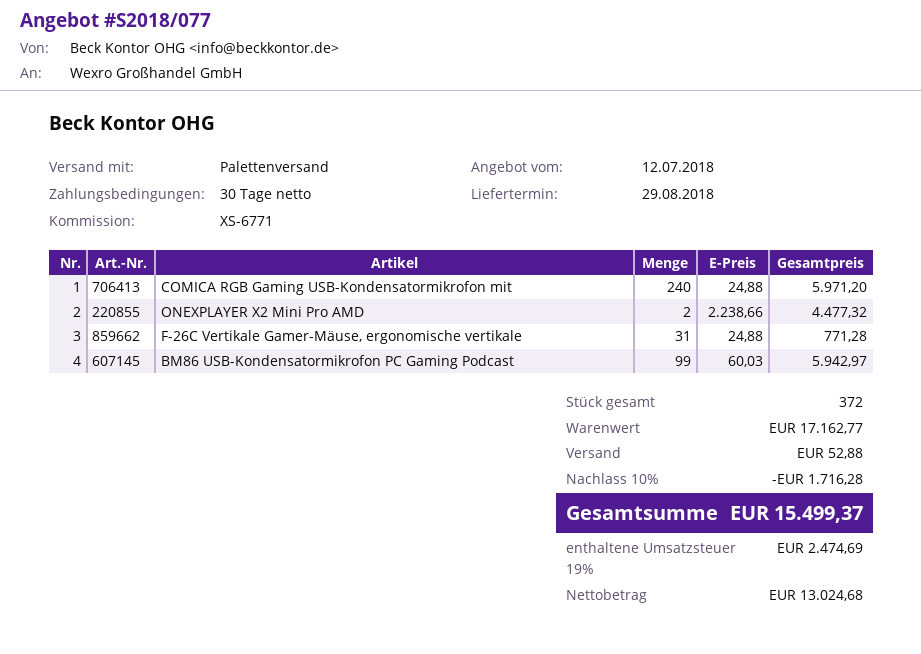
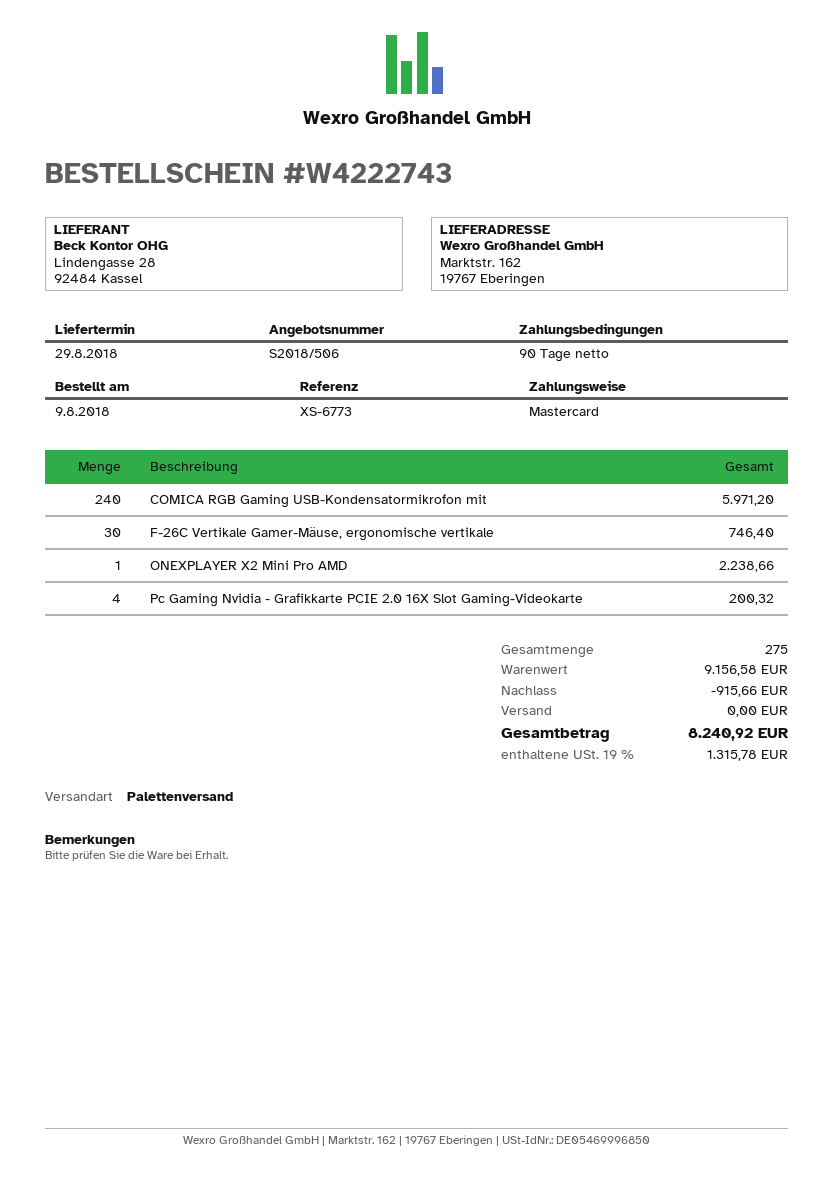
quote number: S2018/077 -> S2018/506
payment terms: 30 days -> 90 days
reference: XS-6771 -> XS-6773
ONEXPLAYER X2 Mini Pro AMD: 2 for 4477.32 -> 1 for 2238.66
F-26C Vertikale Gamer-Mäuse, ergonomische vertikale: 31 for 771.28 -> 30 for 746.40
BM86 USB-Kondensatormikrofon PC Gaming Podcast: 99 for 5942.97 -> none
Pc Gaming Nvidia - Grafikkarte PCIE 2.0 16X Slot Gaming-Videokarte: none -> 4 for 200.32
total quantity: 372 -> 275
subtotal: 17162.77 -> 9156.58
discount: 1716.28 -> 915.66
shipping: 52.88 -> 0.00
tax: 19% = 2474.69 -> 19% = 1315.78
total: 15499.37 -> 8240.92

